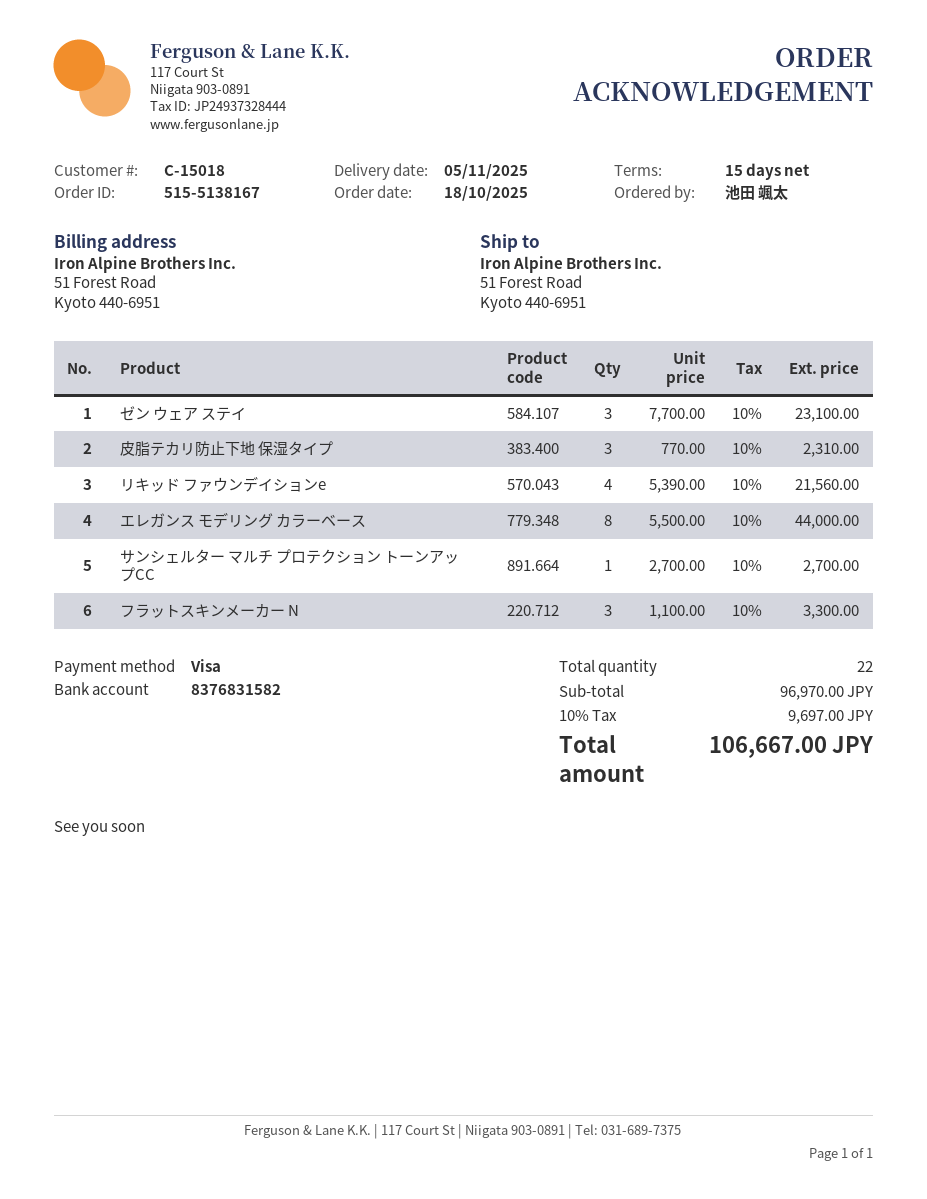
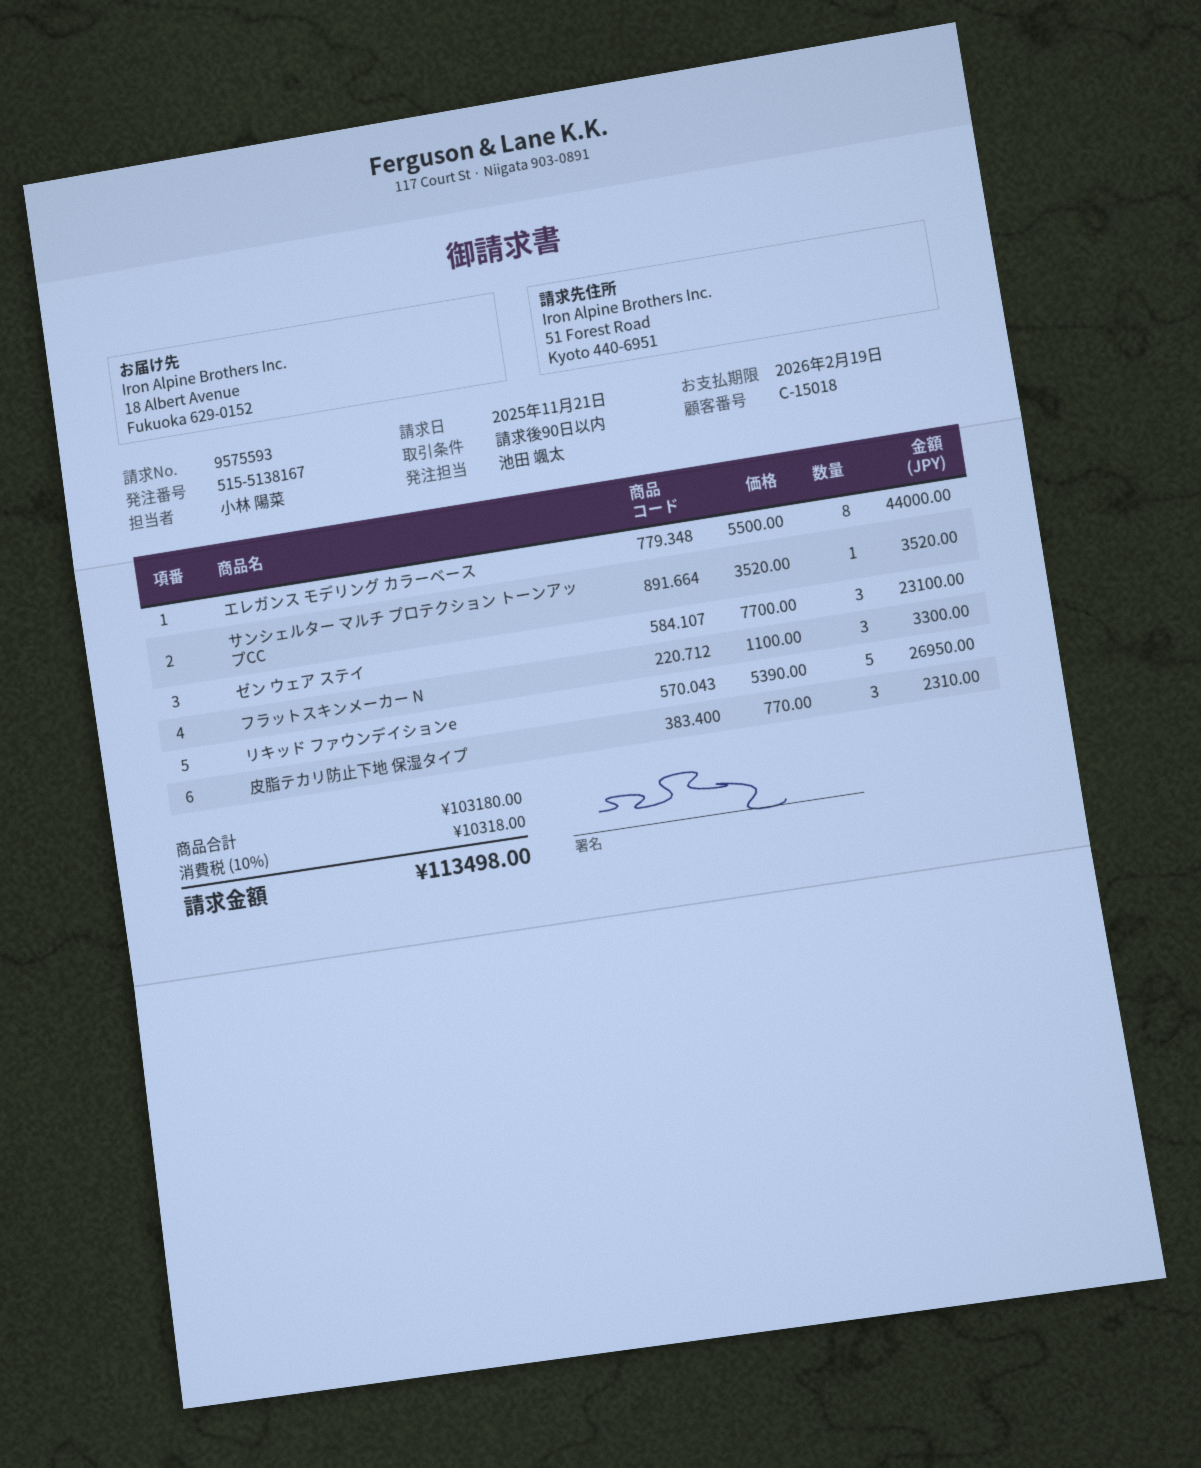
payment terms: 15 days -> 90 days
ship to: 51 Forest Road, Kyoto 440-6951 -> 18 Albert Avenue, Fukuoka 629-0152
リキッド ファウンデイションe: 4 x 5390.00 = 21560.00 -> 5 x 5390.00 = 26950.00
サンシェルター マルチ プロテクション トーンアップCC: 1 x 2700.00 = 2700.00 -> 1 x 3520.00 = 3520.00
subtotal: 96970.00 -> 103180.00
tax: 10% = 9697.00 -> 10% = 10318.00
total: 106667.00 -> 113498.00

